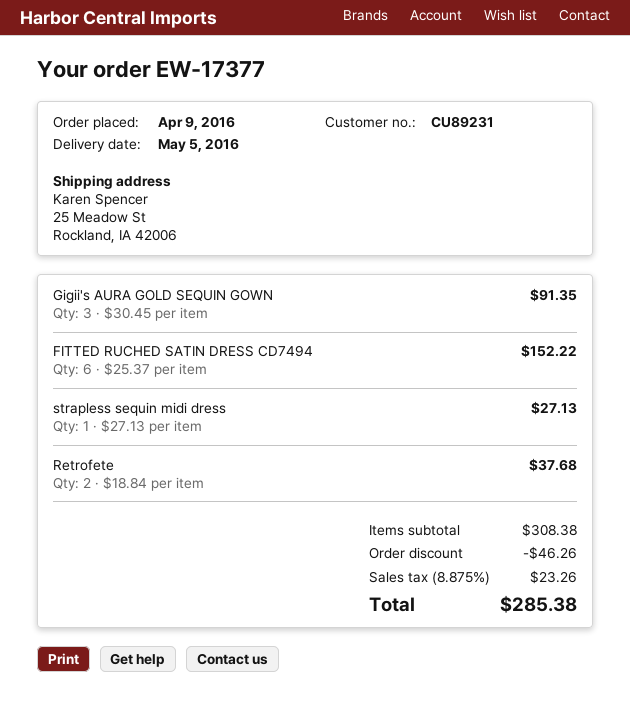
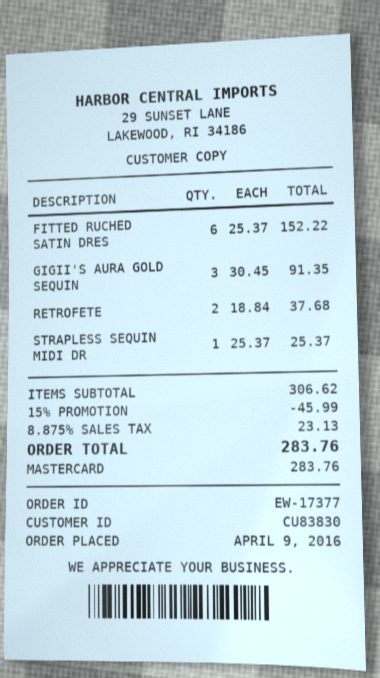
customer number: CU89231 -> CU83830
strapless sequin midi dress: 1 x 27.13 = 27.13 -> 1 x 25.37 = 25.37
subtotal: 308.38 -> 306.62
discount: 46.26 -> 45.99
tax: 8.875% = 23.26 -> 8.875% = 23.13
total: 285.38 -> 283.76

